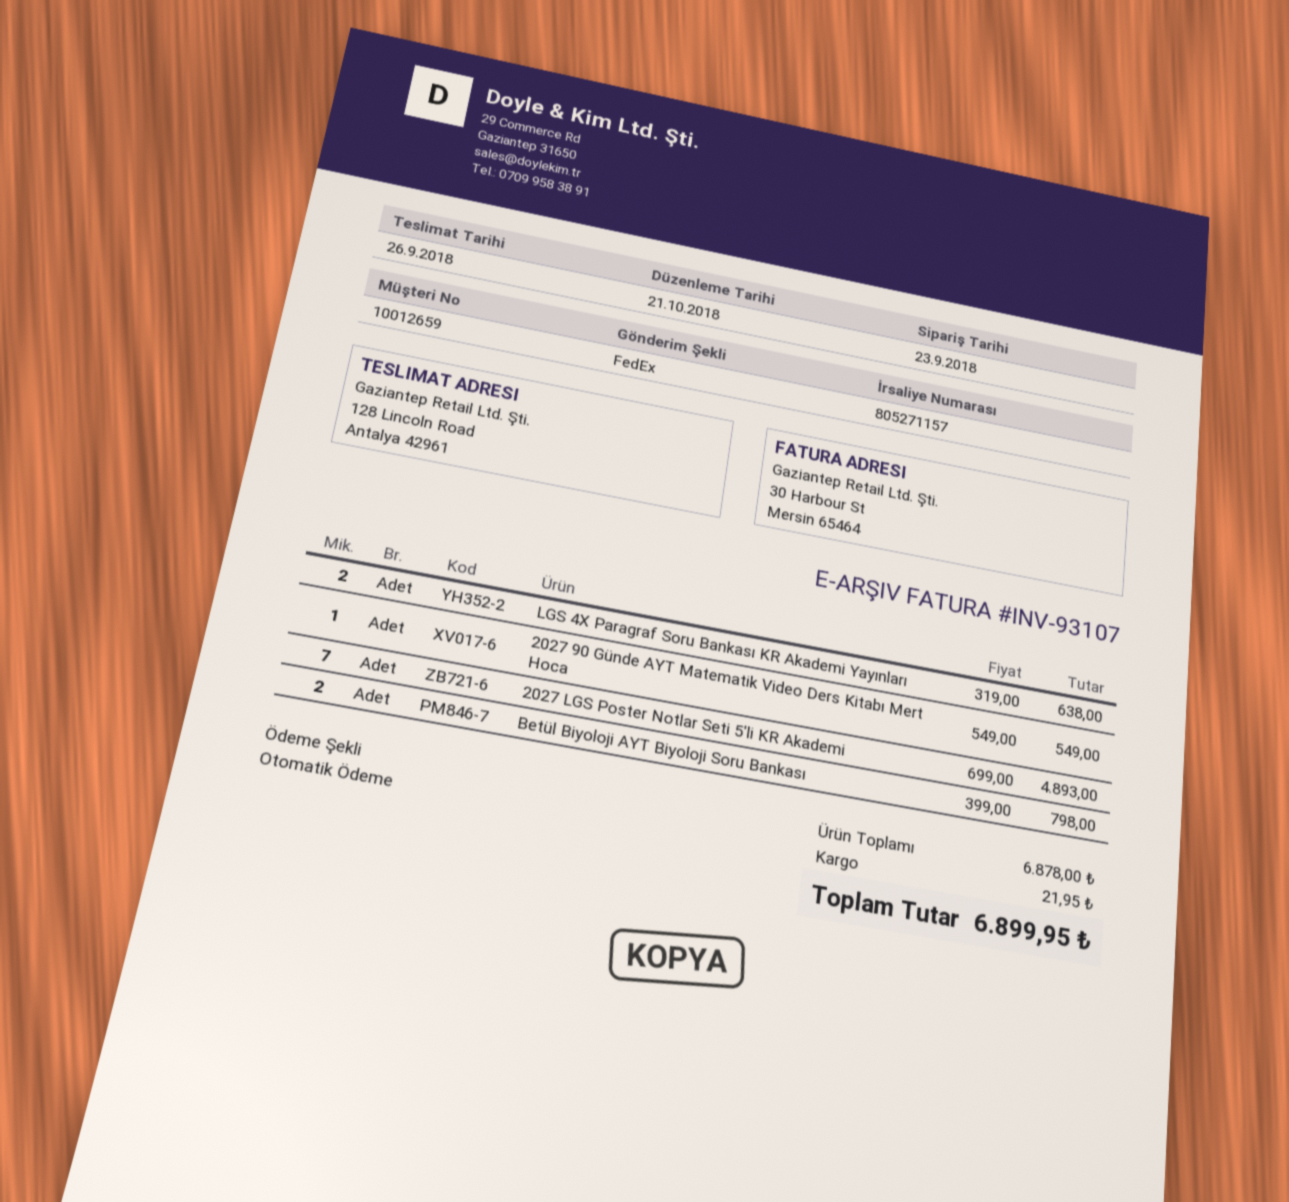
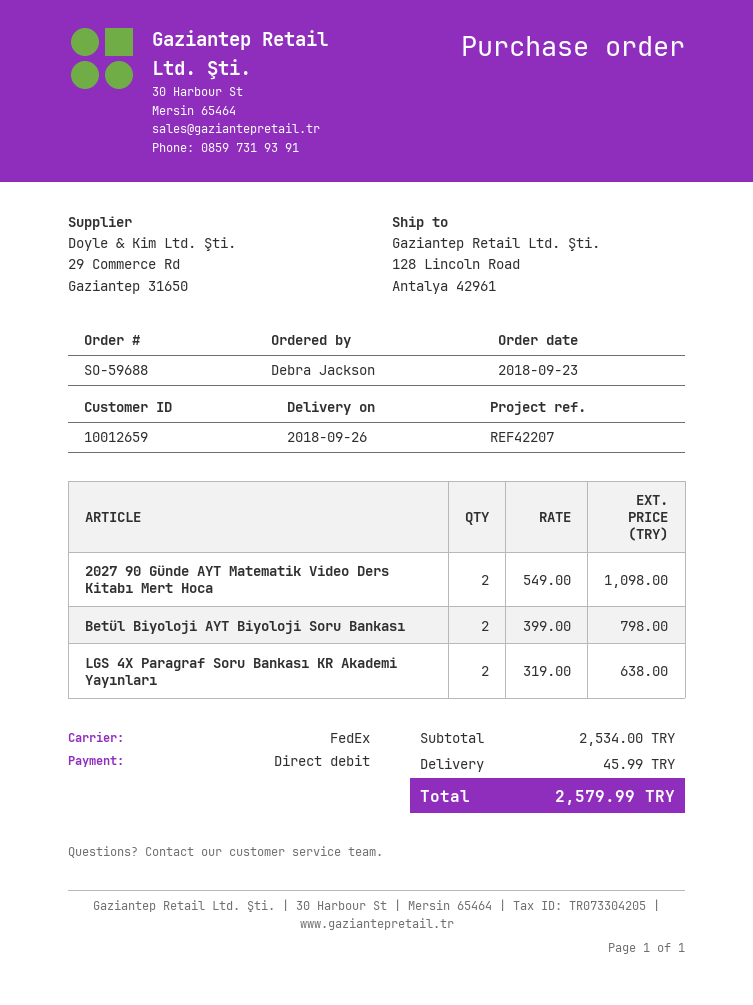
2027 90 Günde AYT Matematik Video Ders Kitabı Mert Hoca: 1 x 549.00 = 549.00 -> 2 x 549.00 = 1098.00
2027 LGS Poster Notlar Seti 5'li KR Akademi: 7 x 699.00 = 4893.00 -> none
subtotal: 6878.00 -> 2534.00
shipping: 21.95 -> 45.99
total: 6899.95 -> 2579.99

